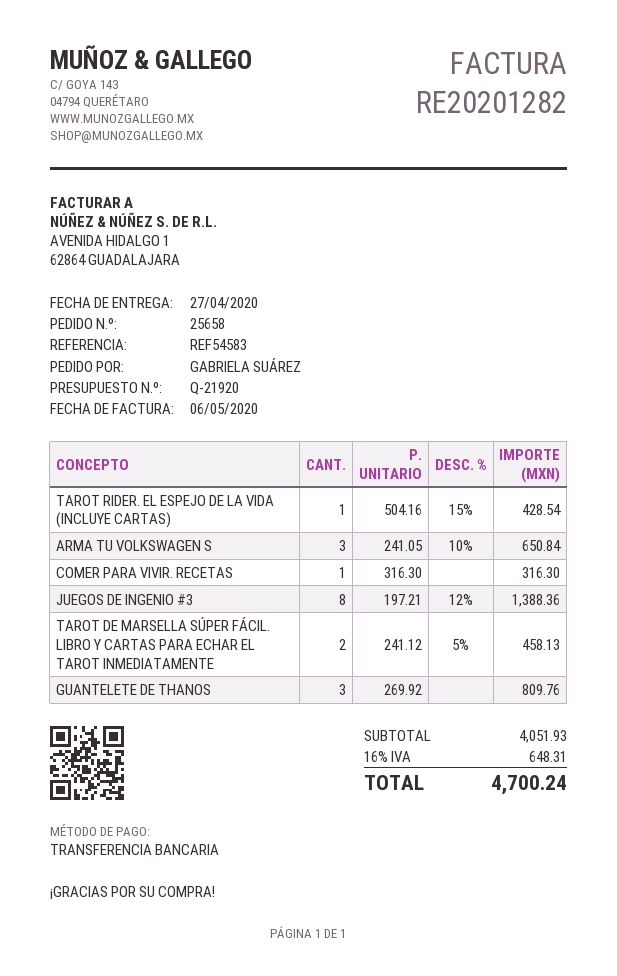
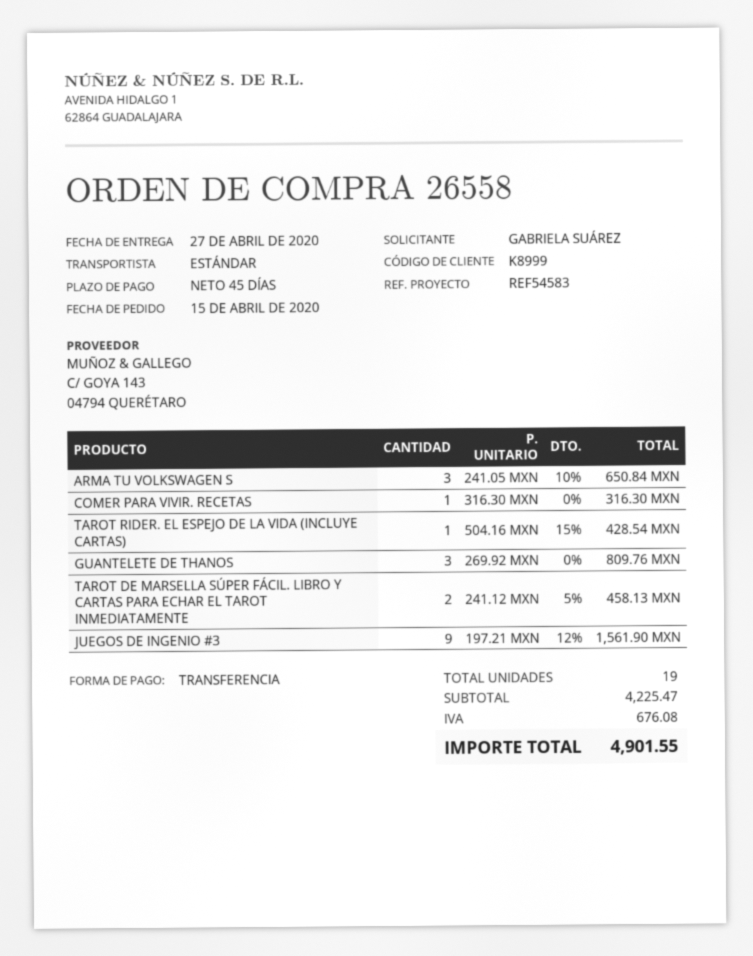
order number: 25658 -> 26558
JUEGOS DE INGENIO #3: 8 x 197.21 - 12% = 1388.36 -> 9 x 197.21 - 12% = 1561.90
subtotal: 4051.93 -> 4225.47
tax: 648.31 -> 676.08
total: 4700.24 -> 4901.55

